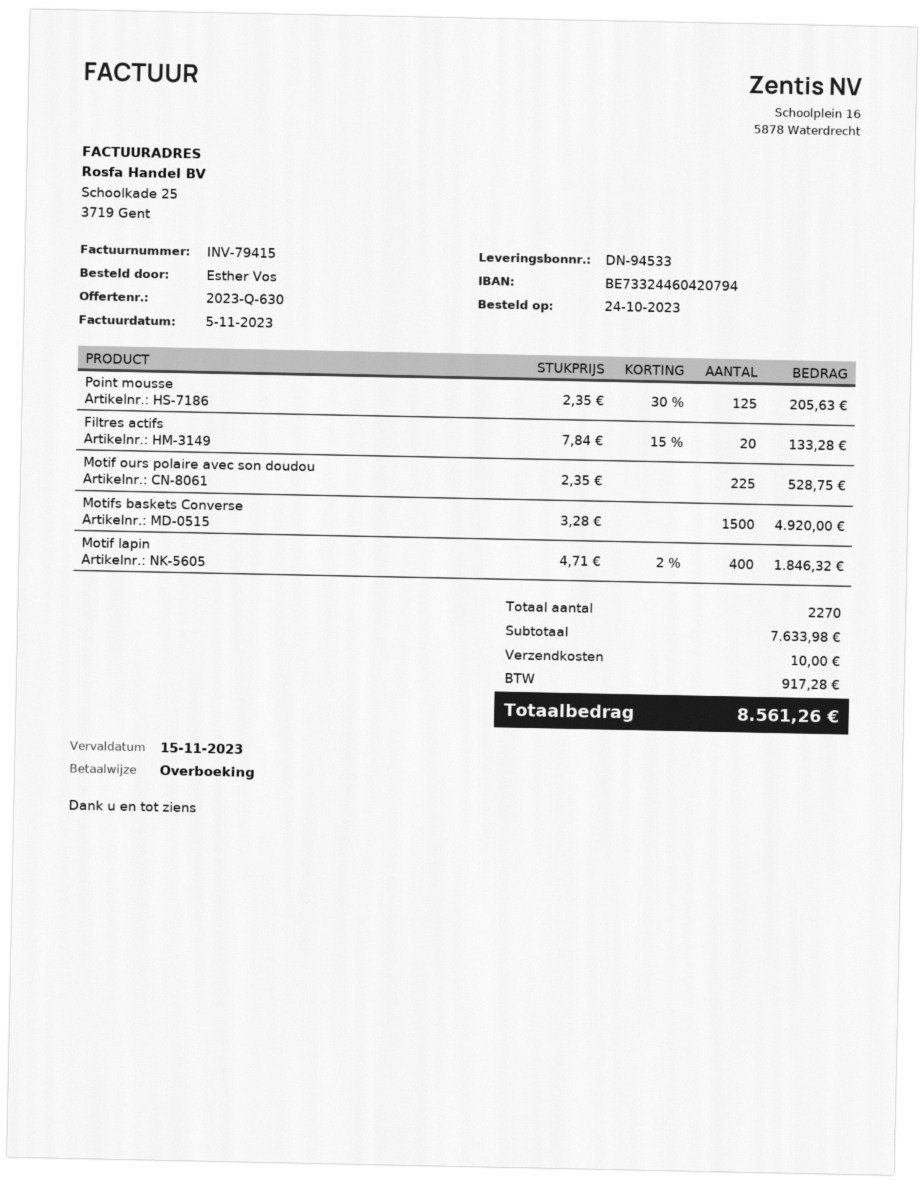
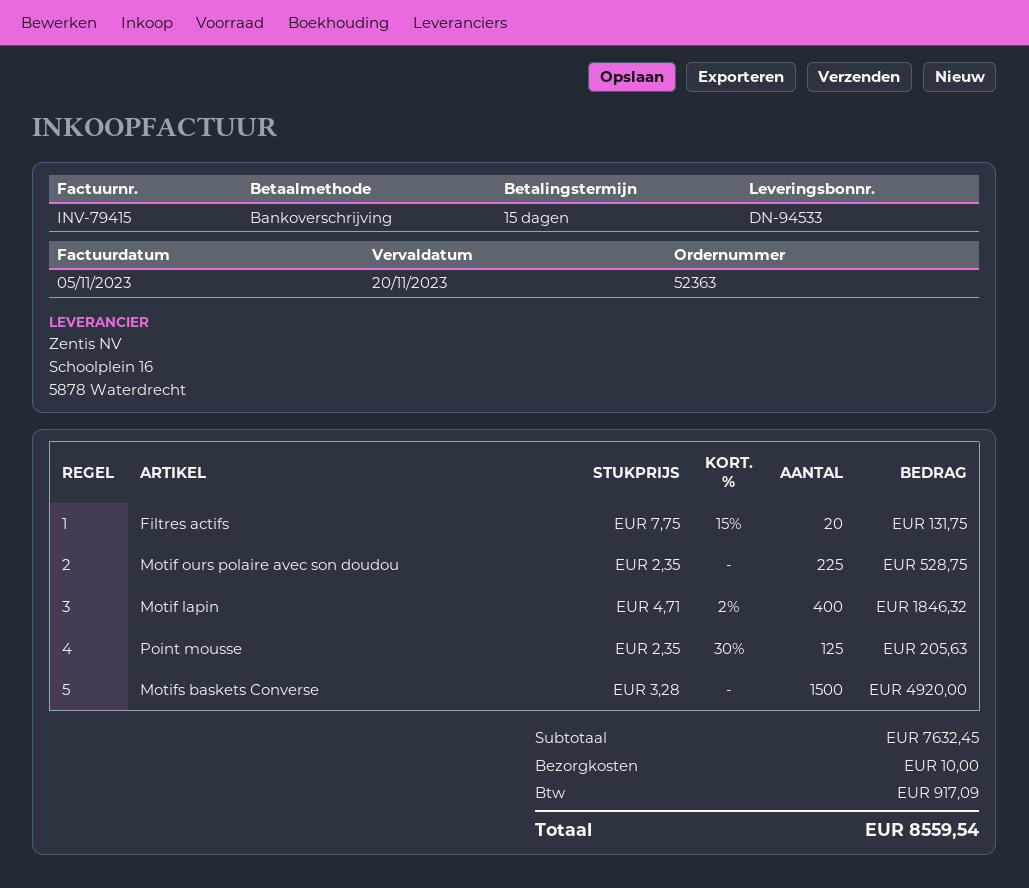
due date: 2023-11-15 -> 2023-11-20
Filtres actifs: 20 x 7.84 - 15% = 133.28 -> 20 x 7.75 - 15% = 131.75
subtotal: 7633.98 -> 7632.45
tax: 917.28 -> 917.09
total: 8561.26 -> 8559.54

